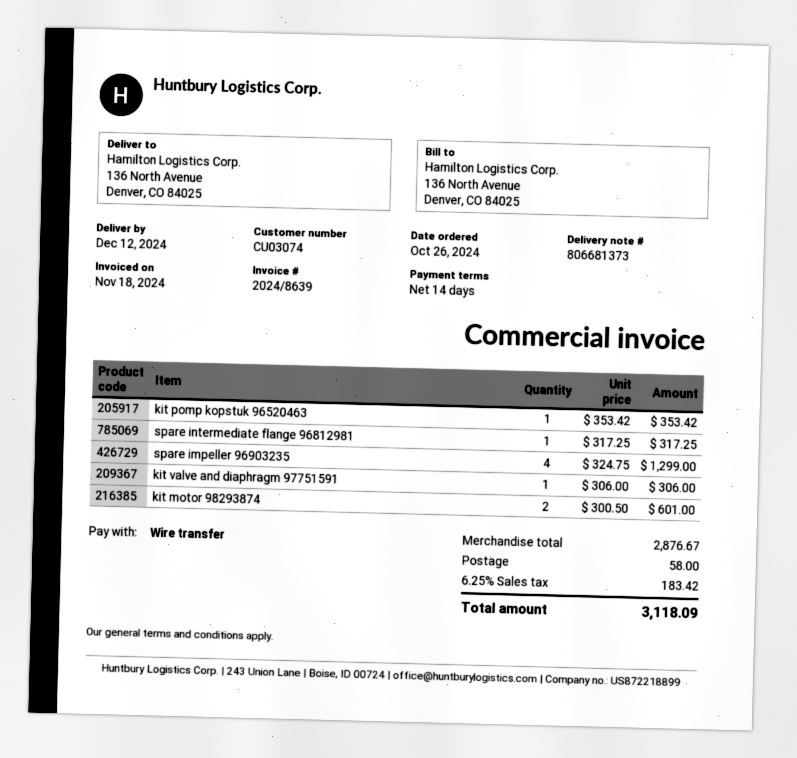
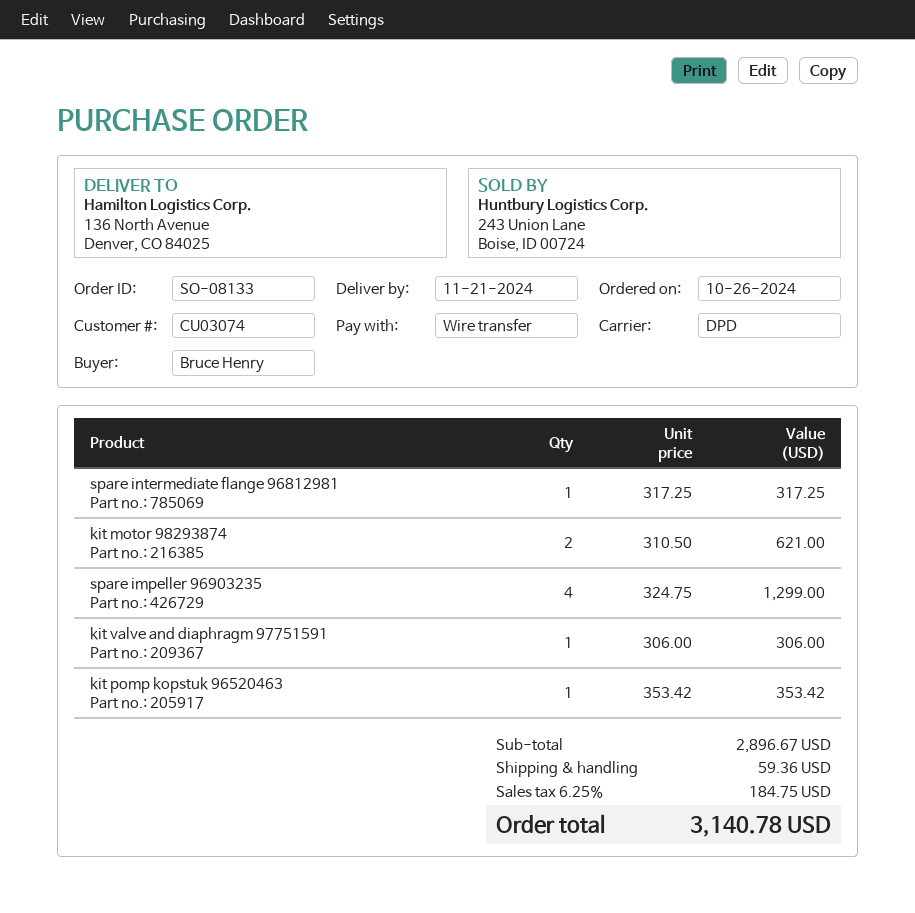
delivery date: 2024-12-12 -> 2024-11-21
kit motor 98293874: 2 x 300.50 = 601.00 -> 2 x 310.50 = 621.00
subtotal: 2876.67 -> 2896.67
shipping: 58.00 -> 59.36
tax: 6.25% = 183.42 -> 6.25% = 184.75
total: 3118.09 -> 3140.78

